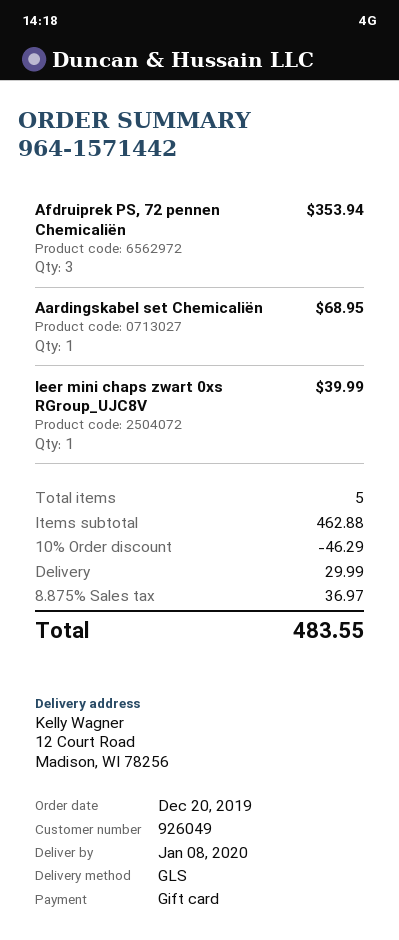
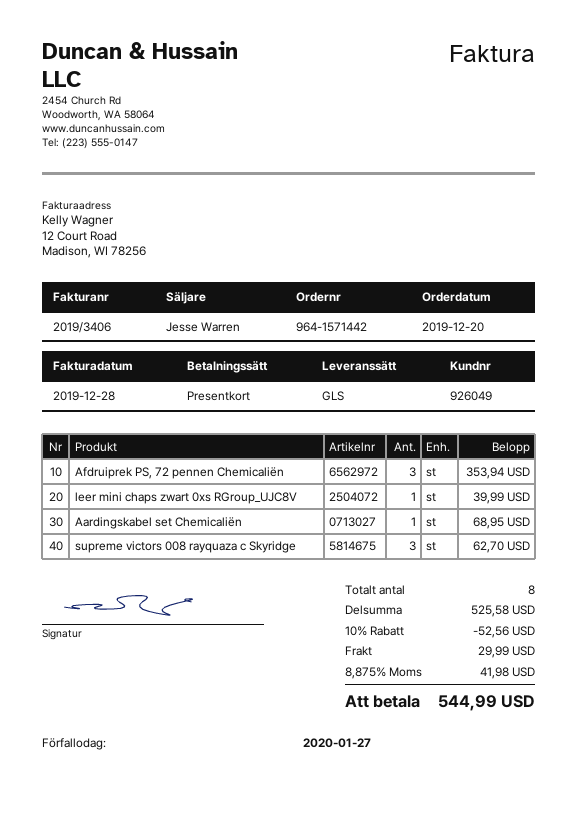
supreme victors 008 rayquaza c Skyridge: none -> 3 for 62.70
total quantity: 5 -> 8
subtotal: 462.88 -> 525.58
discount: 10% = 46.29 -> 10% = 52.56
tax: 8.875% = 36.97 -> 8.875% = 41.98
total: 483.55 -> 544.99

